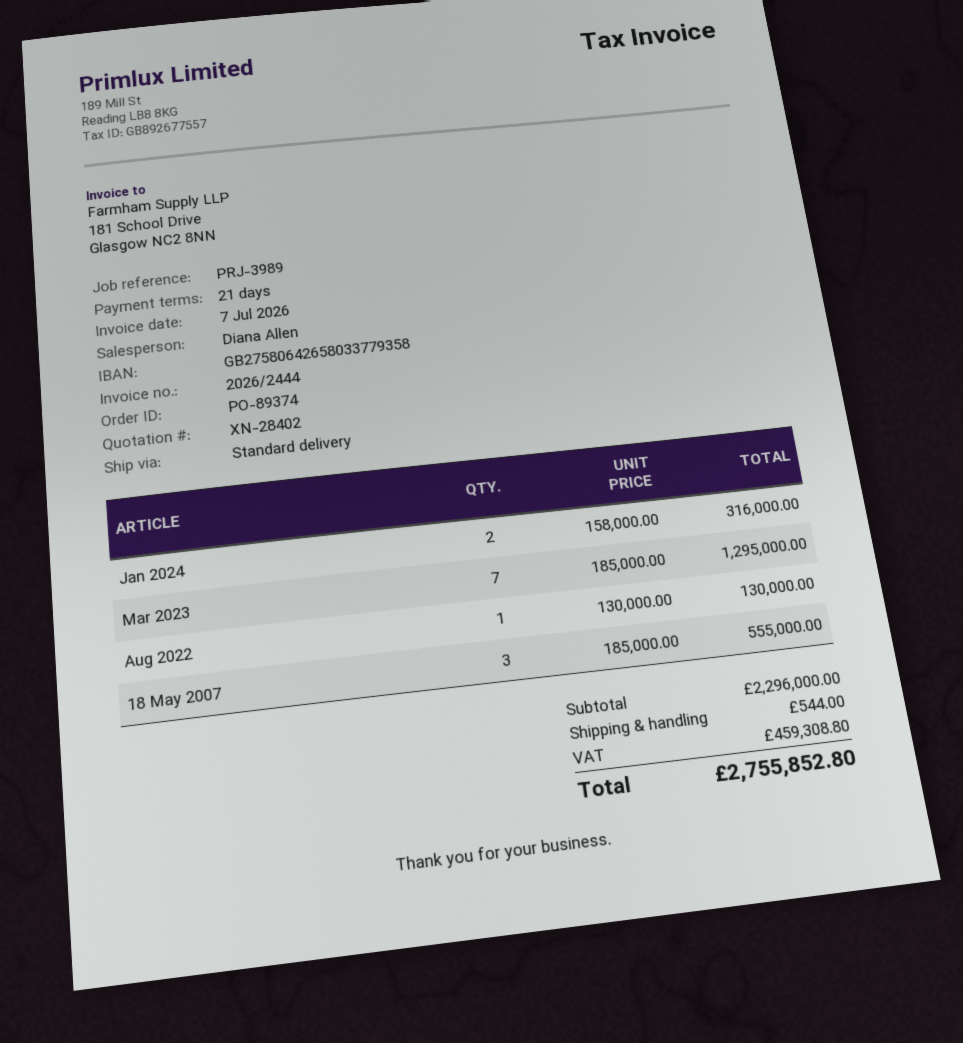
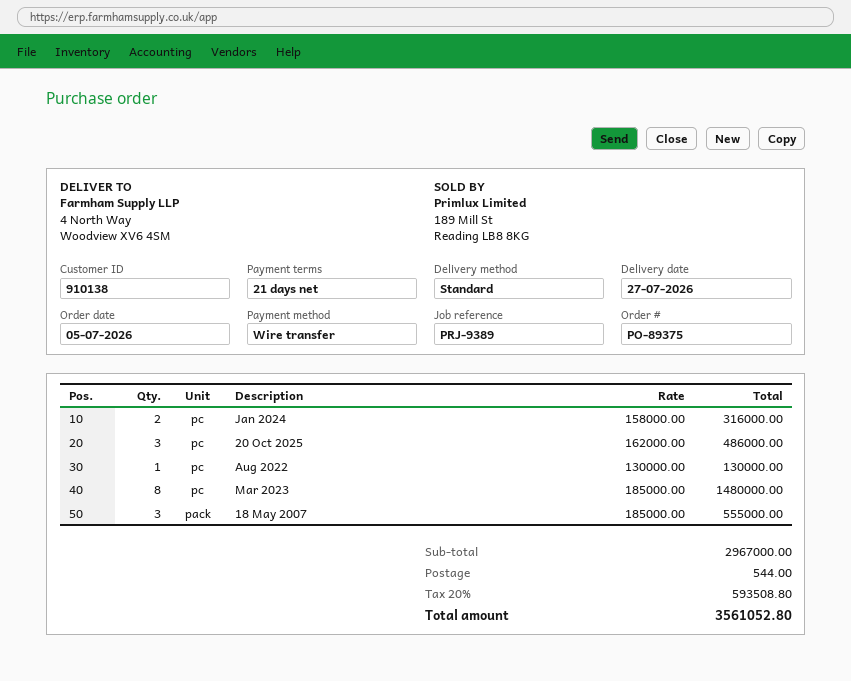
order number: PO-89374 -> PO-89375
reference: PRJ-3989 -> PRJ-9389
Mar 2023: 7 x 185000.00 = 1295000.00 -> 8 x 185000.00 = 1480000.00
20 Oct 2025: none -> 3 x 162000.00 = 486000.00
subtotal: 2296000.00 -> 2967000.00
tax: 459308.80 -> 593508.80
total: 2755852.80 -> 3561052.80

